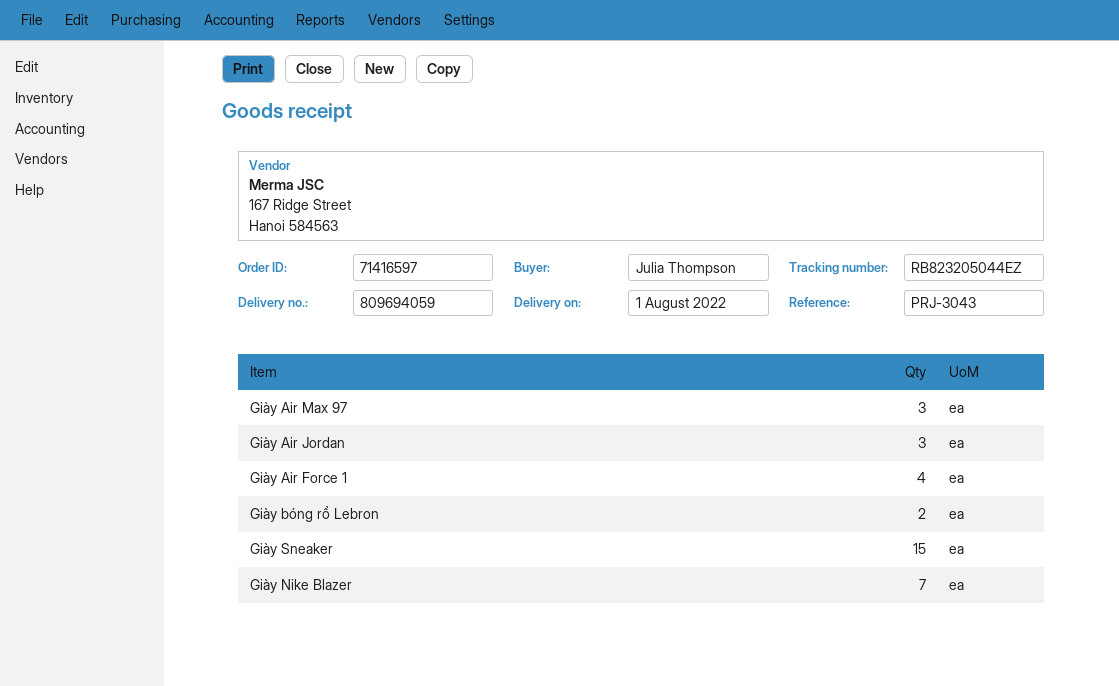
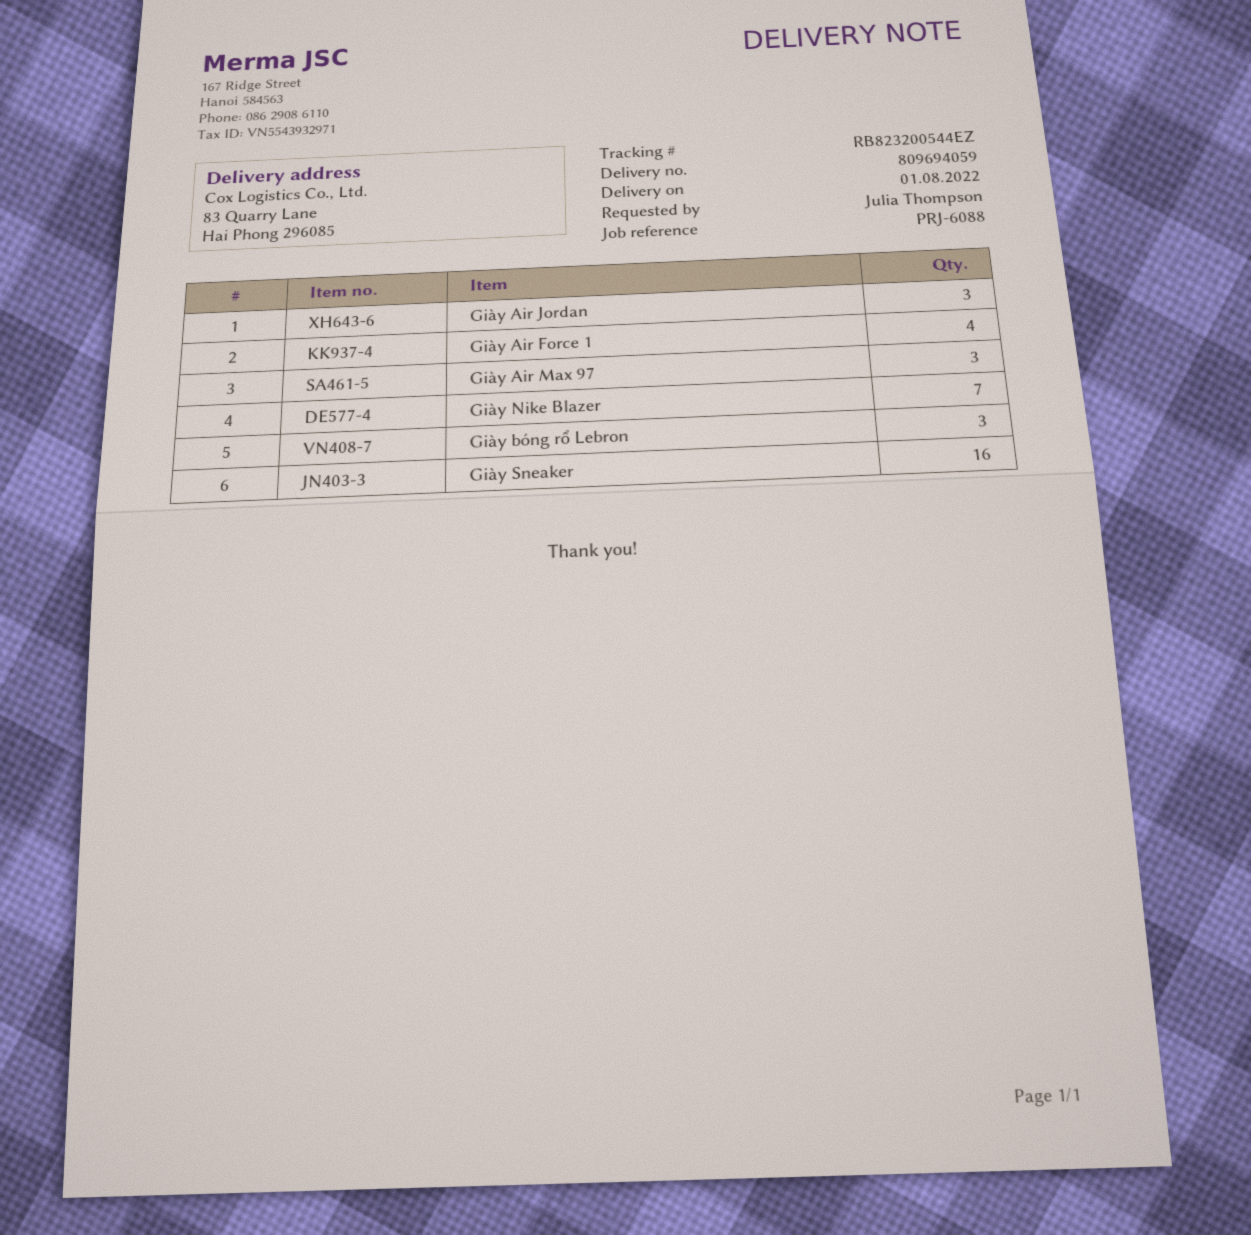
reference: PRJ-3043 -> PRJ-6088
tracking number: RB823205044EZ -> RB823200544EZ
Giày bóng rổ Lebron: 2 -> 3
Giày Sneaker: 15 -> 16

